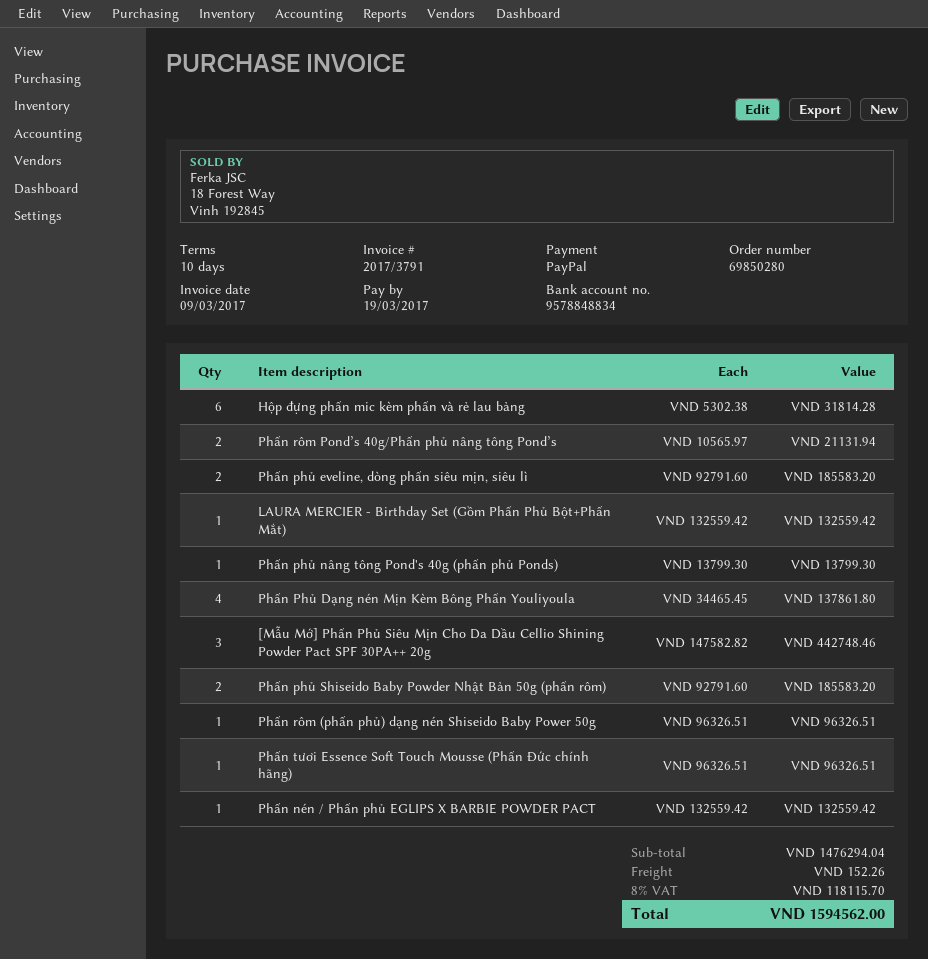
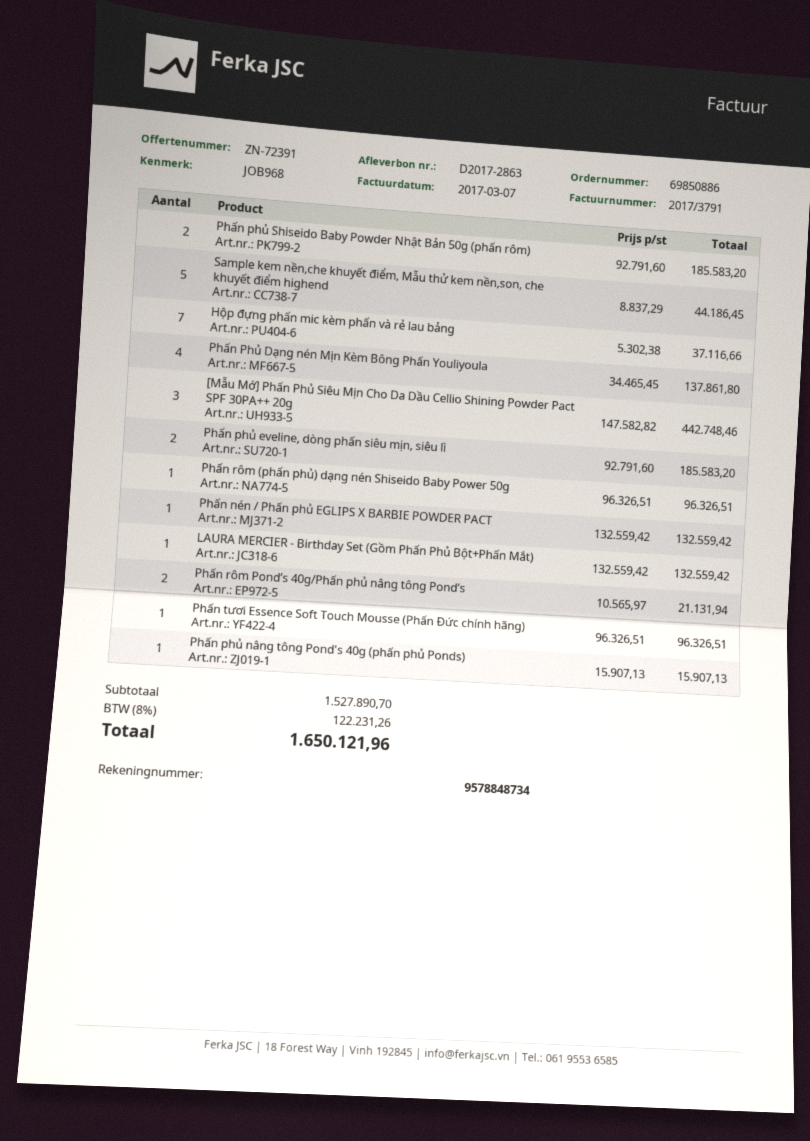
order number: 69850280 -> 69850886
invoice date: 2017-03-09 -> 2017-03-07
bank account: 9578848834 -> 9578848734
Hộp đựng phấn mic kèm phấn và rẻ lau bảng: 6 x 5302.38 = 31814.28 -> 7 x 5302.38 = 37116.66
Phấn phủ nâng tông Pond's 40g (phấn phủ Ponds): 1 x 13799.30 = 13799.30 -> 1 x 15907.13 = 15907.13
Sample kem nền,che khuyết điểm, Mẫu thử kem nền,son, che khuyết điểm highend: none -> 5 x 8837.29 = 44186.45
subtotal: 1476294.04 -> 1527890.70
shipping: 152.26 -> none
tax: 8% = 118115.70 -> 8% = 122231.26
total: 1594562.00 -> 1650121.96

